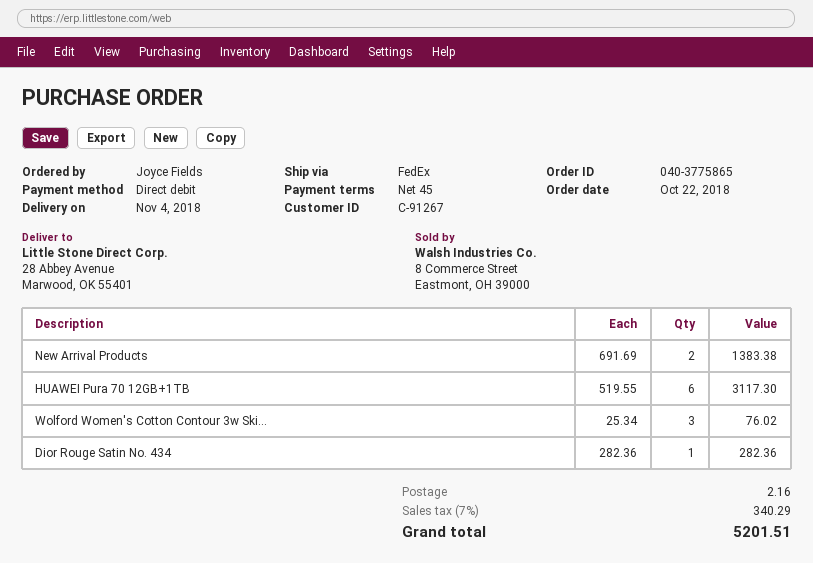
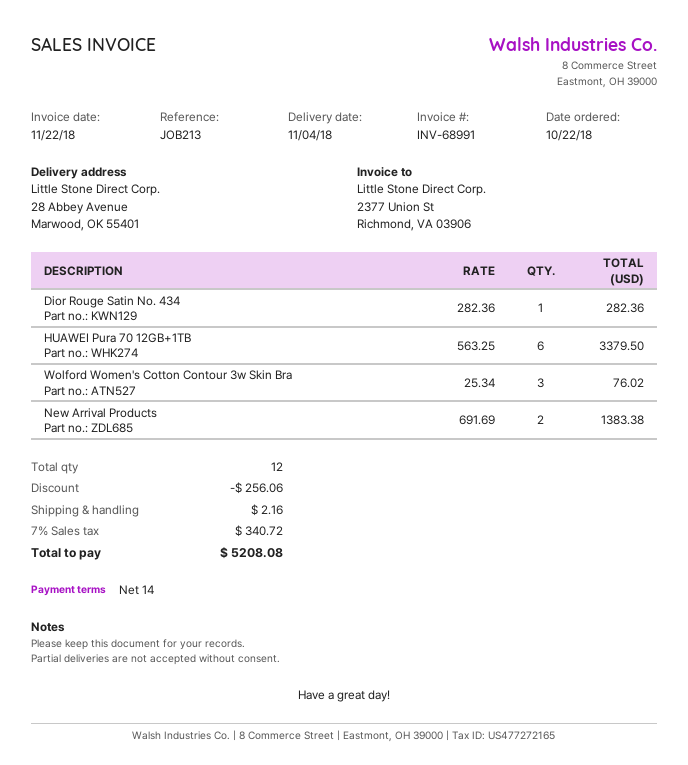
payment terms: 45 days -> 14 days
HUAWEI Pura 70 12GB+1TB: 6 x 519.55 = 3117.30 -> 6 x 563.25 = 3379.50
discount: none -> 256.06
tax: 7% = 340.29 -> 7% = 340.72
total: 5201.51 -> 5208.08

